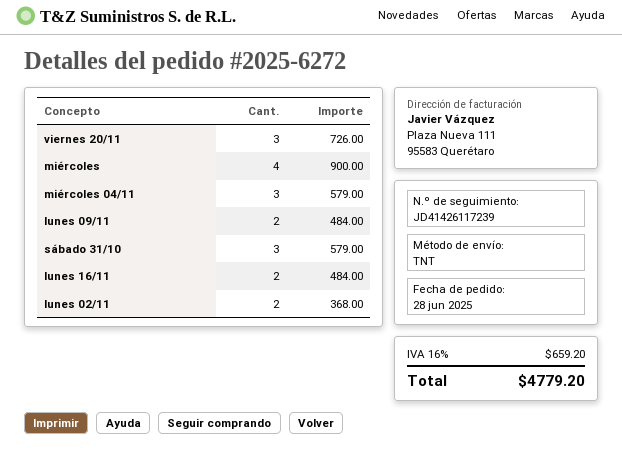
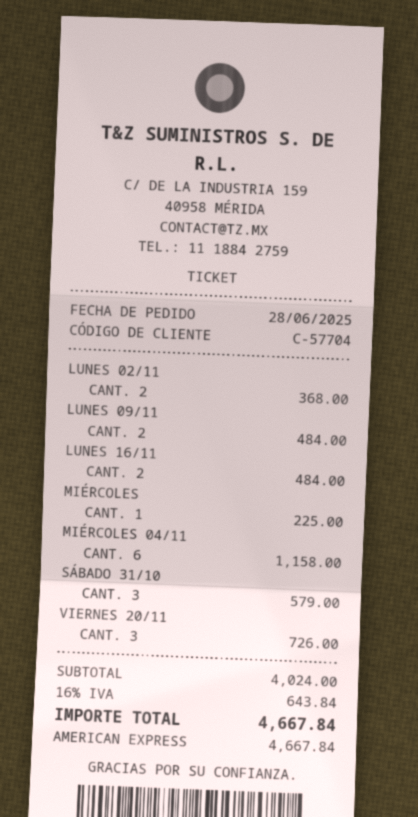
miércoles: 4 for 900.00 -> 1 for 225.00
miércoles 04/11: 3 for 579.00 -> 6 for 1158.00
tax: 16% = 659.20 -> 16% = 643.84
total: 4779.20 -> 4667.84

